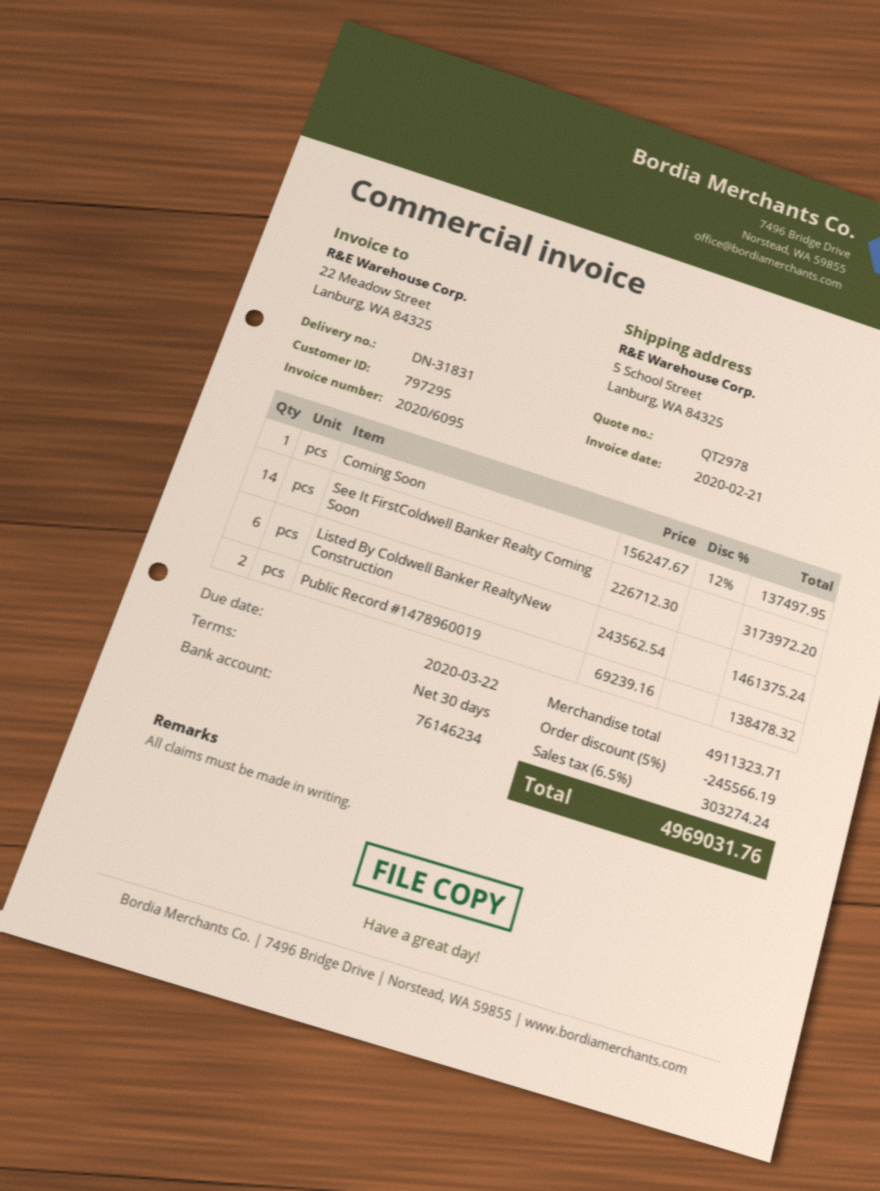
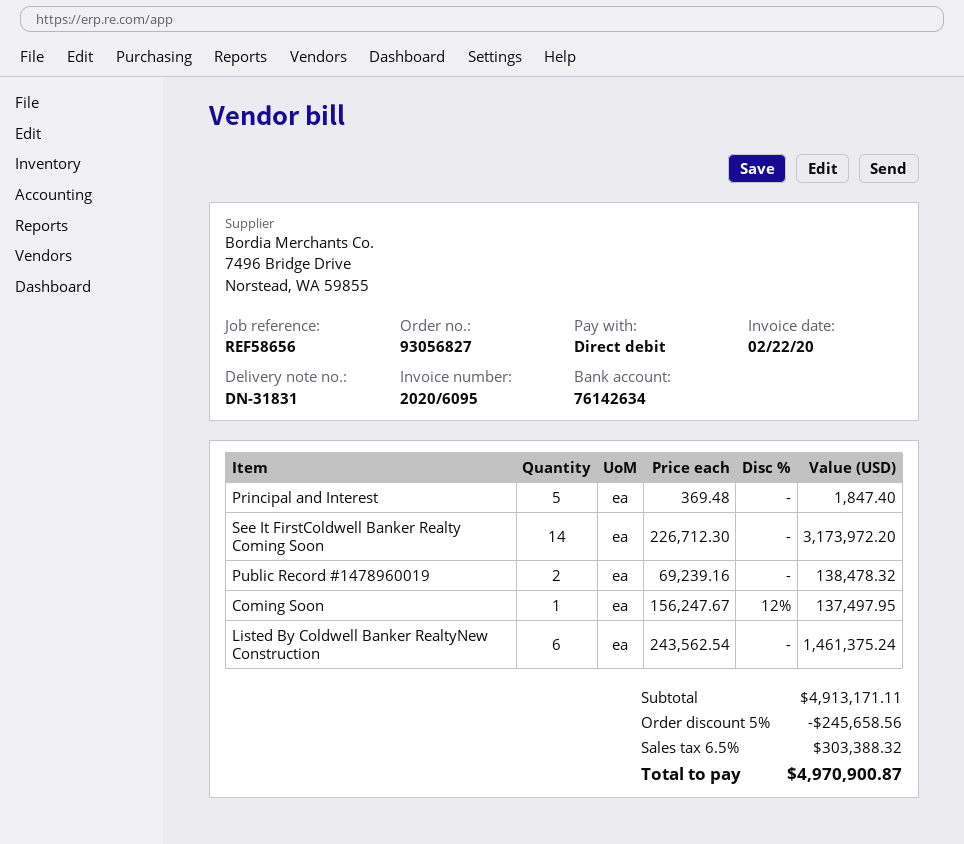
invoice date: 2020-02-21 -> 2020-02-22
bank account: 76146234 -> 76142634
Principal and Interest: none -> 5 x 369.48 = 1847.40
subtotal: 4911323.71 -> 4913171.11
discount: 5% = 245566.19 -> 5% = 245658.56
tax: 6.5% = 303274.24 -> 6.5% = 303388.32
total: 4969031.76 -> 4970900.87

